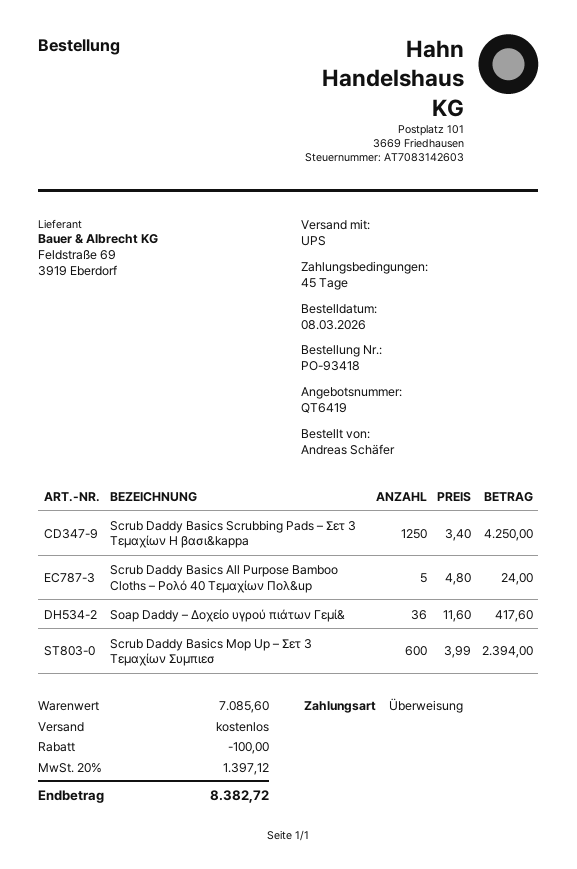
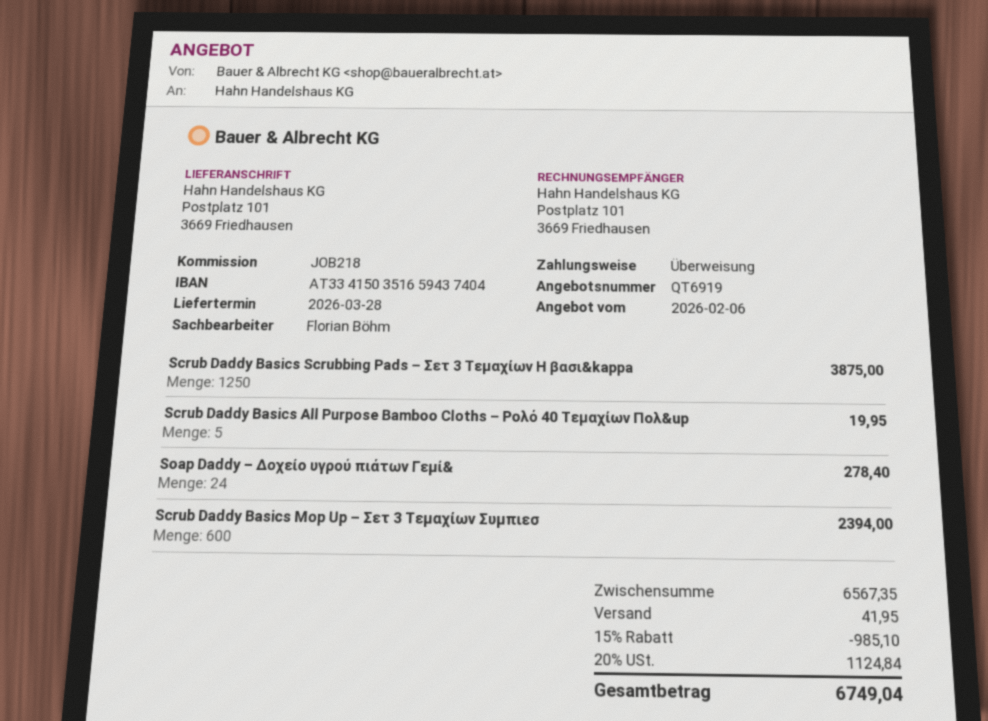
quote number: QT6419 -> QT6919
Scrub Daddy Basics Scrubbing Pads – Σετ 3 Τεμαχίων Η βασι&kappa: 1250 for 4250.00 -> 1250 for 3875.00
Scrub Daddy Basics All Purpose Bamboo Cloths – Ρολό 40 Τεμαχίων Πολ&up: 5 for 24.00 -> 5 for 19.95
Soap Daddy – Δοχείο υγρού πιάτων Γεμί&: 36 for 417.60 -> 24 for 278.40
subtotal: 7085.60 -> 6567.35
discount: 100.00 -> 985.10
shipping: 0.00 -> 41.95
tax: 20% = 1397.12 -> 20% = 1124.84
total: 8382.72 -> 6749.04

